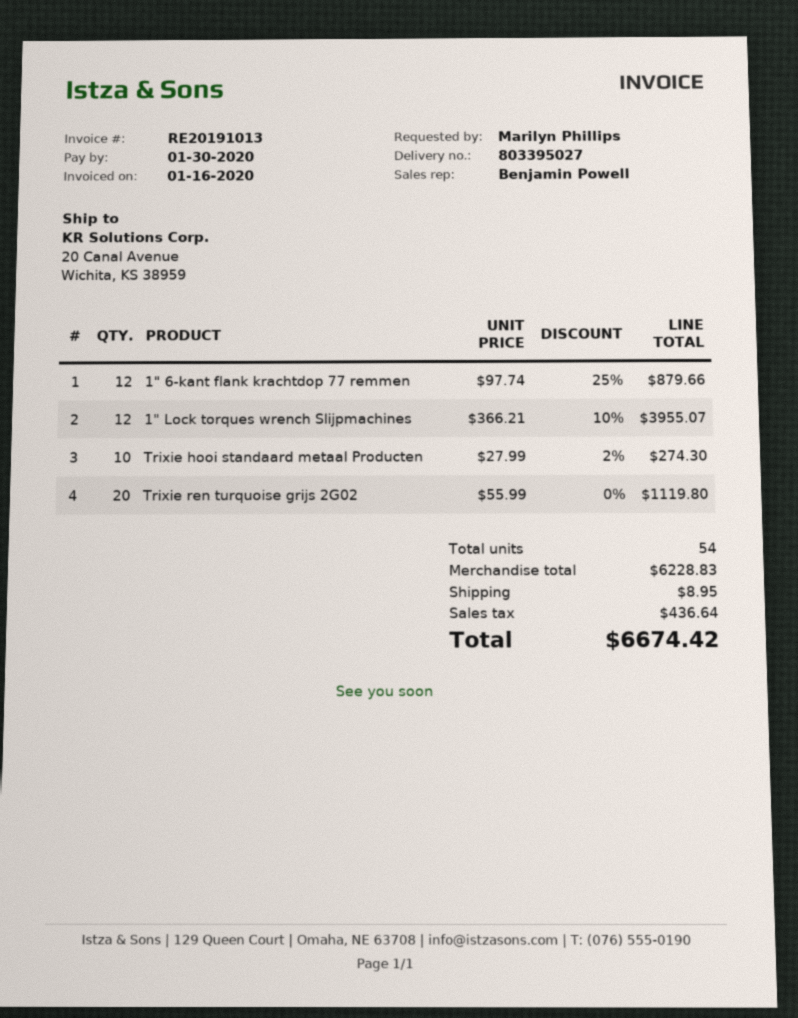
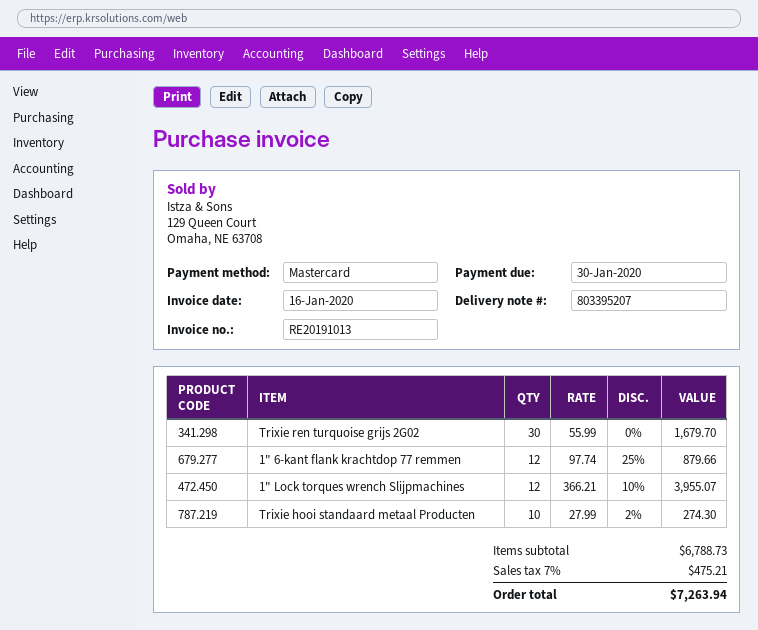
delivery note number: 803395027 -> 803395207
Trixie ren turquoise grijs 2G02: 20 x 55.99 = 1119.80 -> 30 x 55.99 = 1679.70
subtotal: 6228.83 -> 6788.73
shipping: 8.95 -> none
tax: 436.64 -> 475.21
total: 6674.42 -> 7263.94

